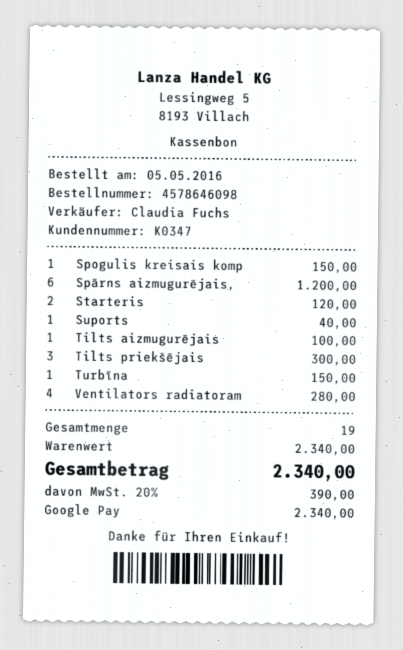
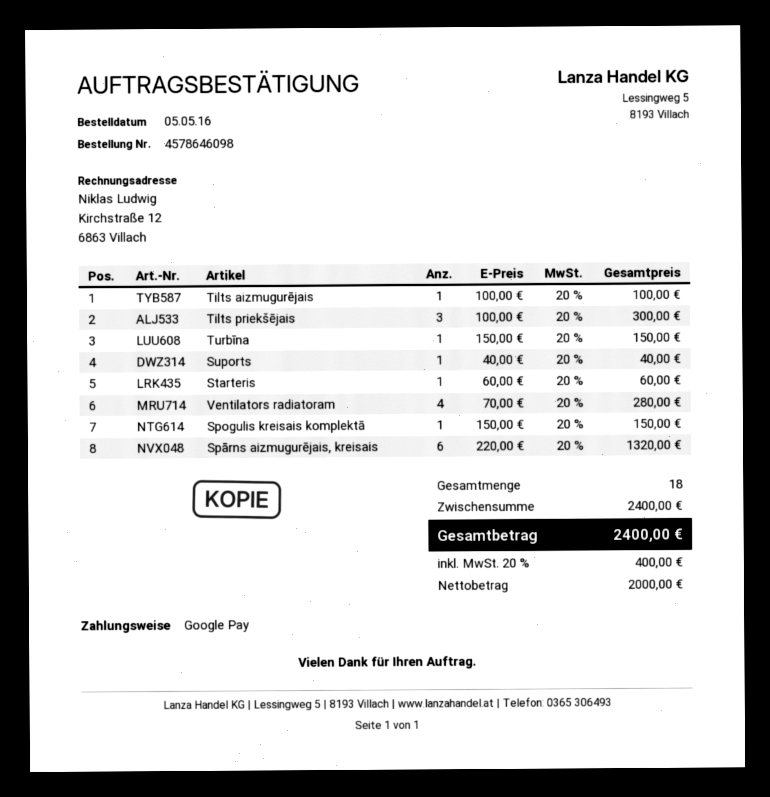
Spārns aizmugurējais,: 6 for 1200.00 -> 6 for 1320.00
Starteris: 2 for 120.00 -> 1 for 60.00
total quantity: 19 -> 18
subtotal: 2340.00 -> 2400.00
tax: 20% = 390.00 -> 20% = 400.00
total: 2340.00 -> 2400.00

